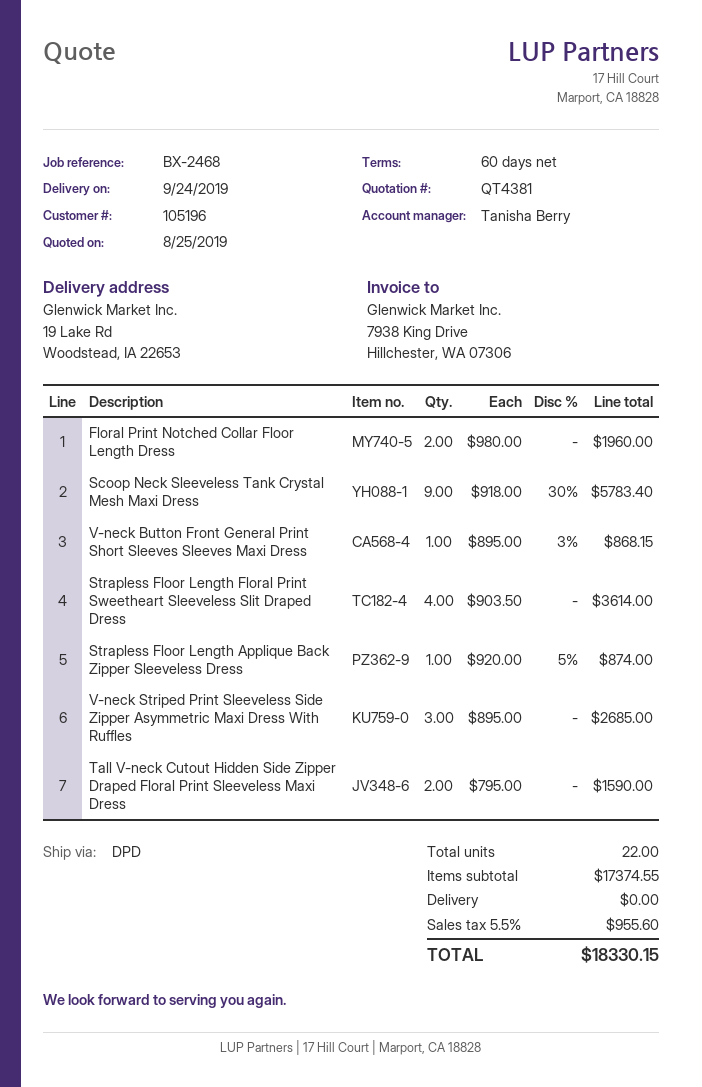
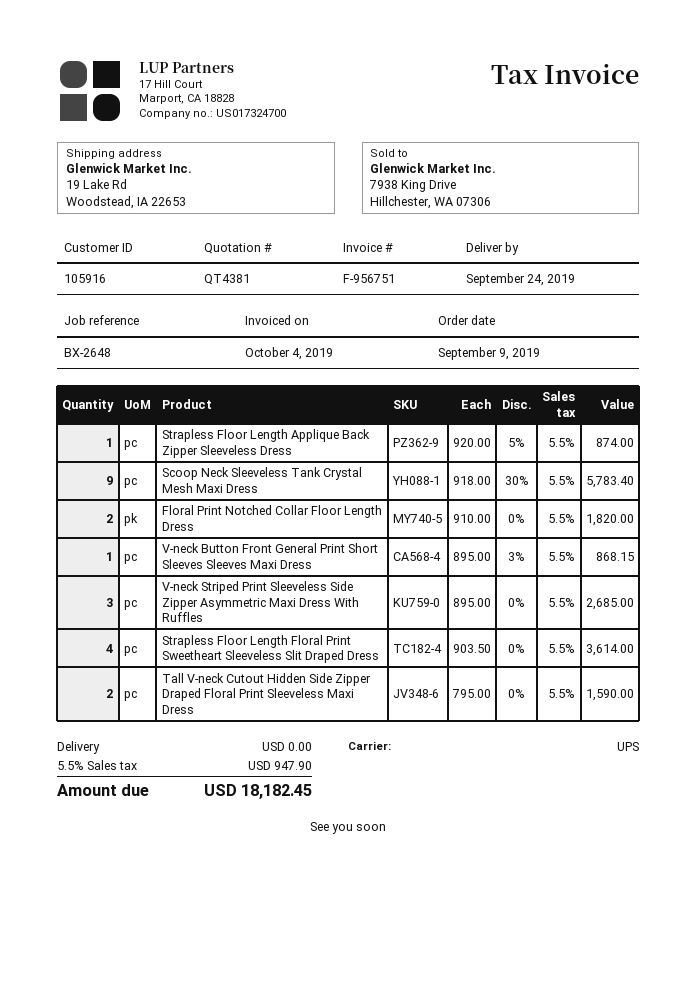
customer number: 105196 -> 105916
reference: BX-2468 -> BX-2648
shipping method: DPD -> UPS
Floral Print Notched Collar Floor Length Dress: 2 x 980.00 = 1960.00 -> 2 x 910.00 = 1820.00
tax: 5.5% = 955.60 -> 5.5% = 947.90
total: 18330.15 -> 18182.45

